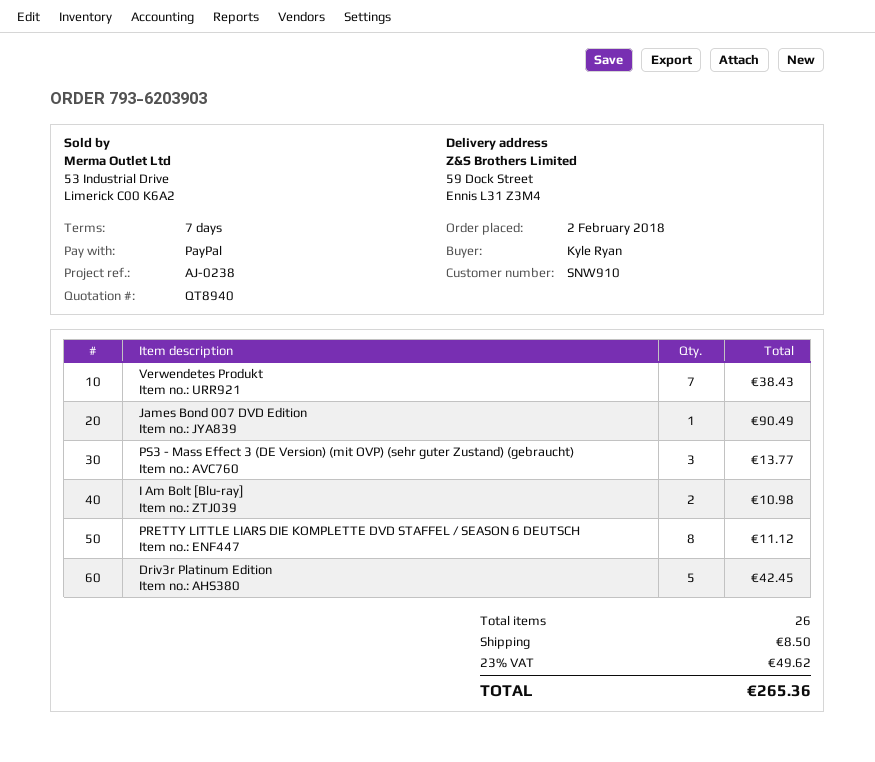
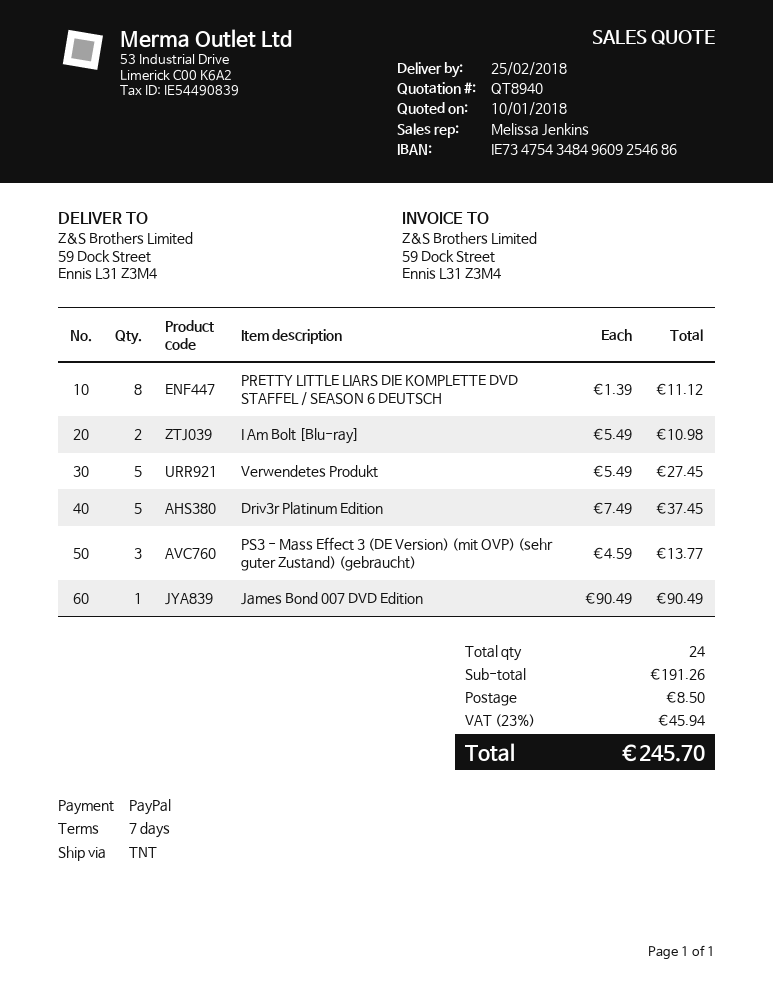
Verwendetes Produkt: 7 for 38.43 -> 5 for 27.45
Driv3r Platinum Edition: 5 for 42.45 -> 5 for 37.45
total quantity: 26 -> 24
tax: 23% = 49.62 -> 23% = 45.94
total: 265.36 -> 245.70

